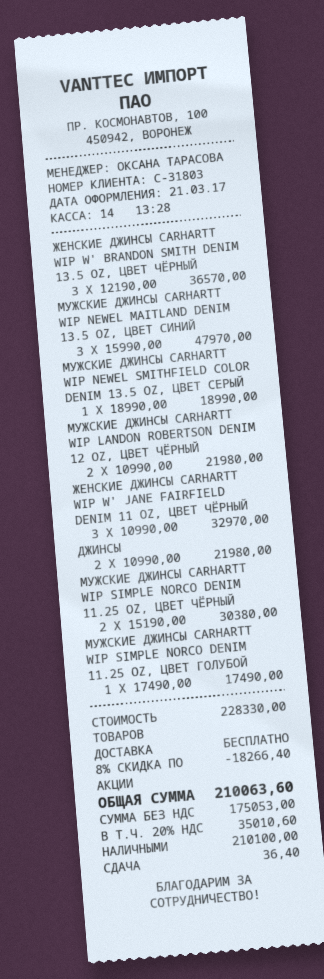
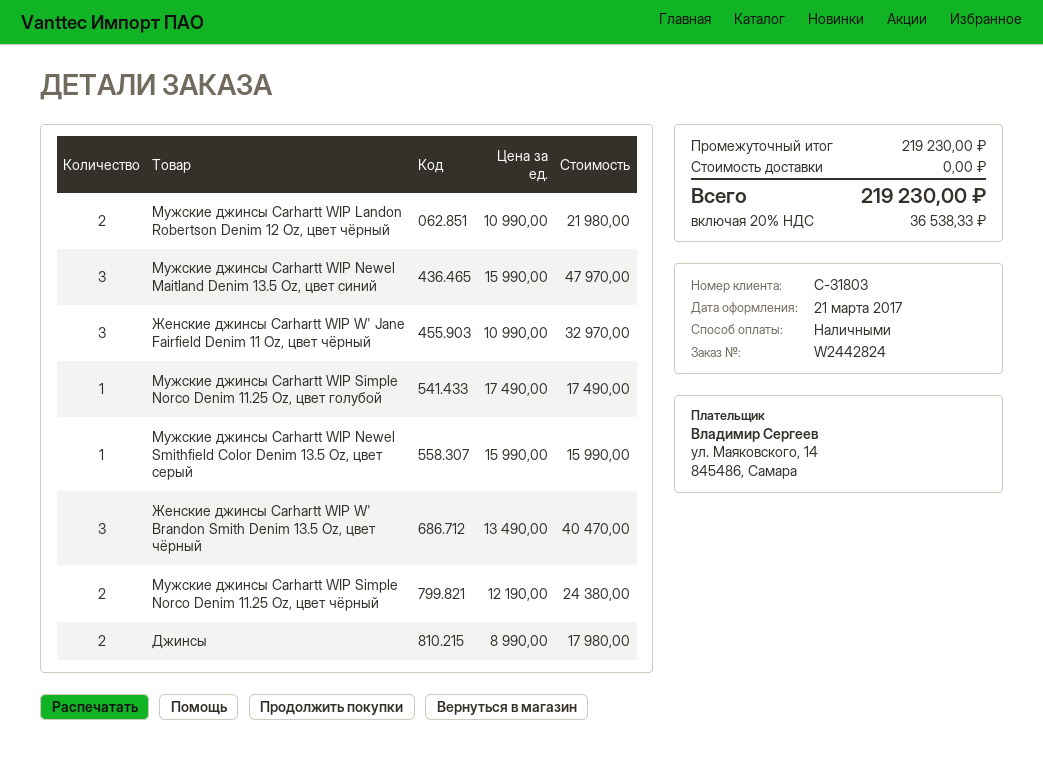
ЖЕНСКИЕ ДЖИНСЫ CARHARTT WIP W' BRANDON SMITH DENIM 13.5 OZ, ЦВЕТ ЧЁРНЫЙ: 3 x 12190.00 = 36570.00 -> 3 x 13490.00 = 40470.00
МУЖСКИЕ ДЖИНСЫ CARHARTT WIP NEWEL SMITHFIELD COLOR DENIM 13.5 OZ, ЦВЕТ СЕРЫЙ: 1 x 18990.00 = 18990.00 -> 1 x 15990.00 = 15990.00
ДЖИНСЫ: 2 x 10990.00 = 21980.00 -> 2 x 8990.00 = 17980.00
МУЖСКИЕ ДЖИНСЫ CARHARTT WIP SIMPLE NORCO DENIM 11.25 OZ, ЦВЕТ ЧЁРНЫЙ: 2 x 15190.00 = 30380.00 -> 2 x 12190.00 = 24380.00
subtotal: 228330.00 -> 219230.00
discount: 8% = 18266.40 -> none
tax: 20% = 35010.60 -> 20% = 36538.33
total: 210063.60 -> 219230.00

